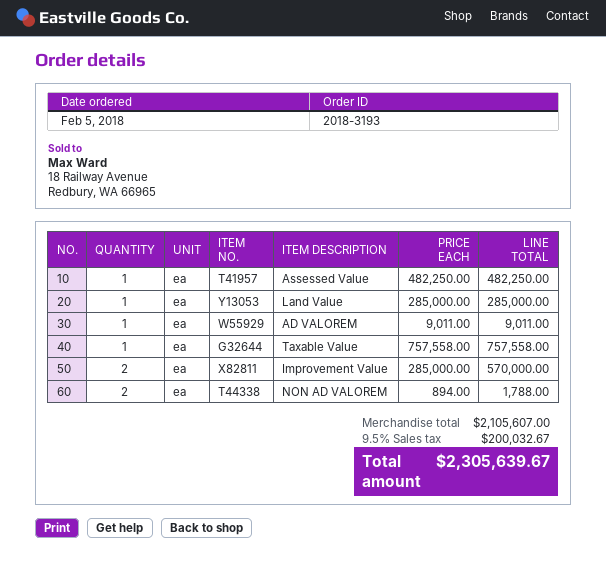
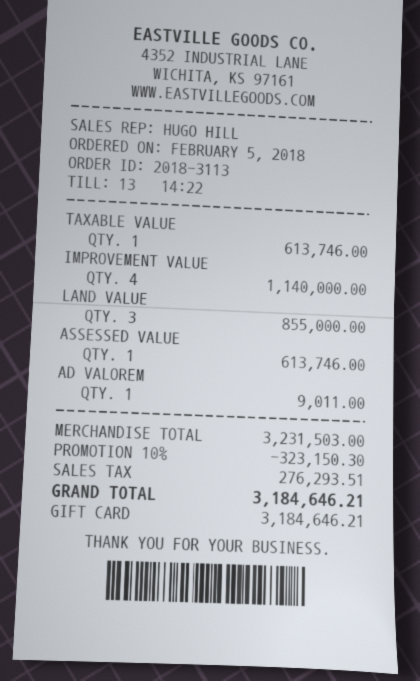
order number: 2018-3193 -> 2018-3113
Assessed Value: 1 for 482250.00 -> 1 for 613746.00
Land Value: 1 for 285000.00 -> 3 for 855000.00
Taxable Value: 1 for 757558.00 -> 1 for 613746.00
Improvement Value: 2 for 570000.00 -> 4 for 1140000.00
NON AD VALOREM: 2 for 1788.00 -> none
subtotal: 2105607.00 -> 3231503.00
discount: none -> 10% = 323150.30
tax: 200032.67 -> 276293.51
total: 2305639.67 -> 3184646.21

